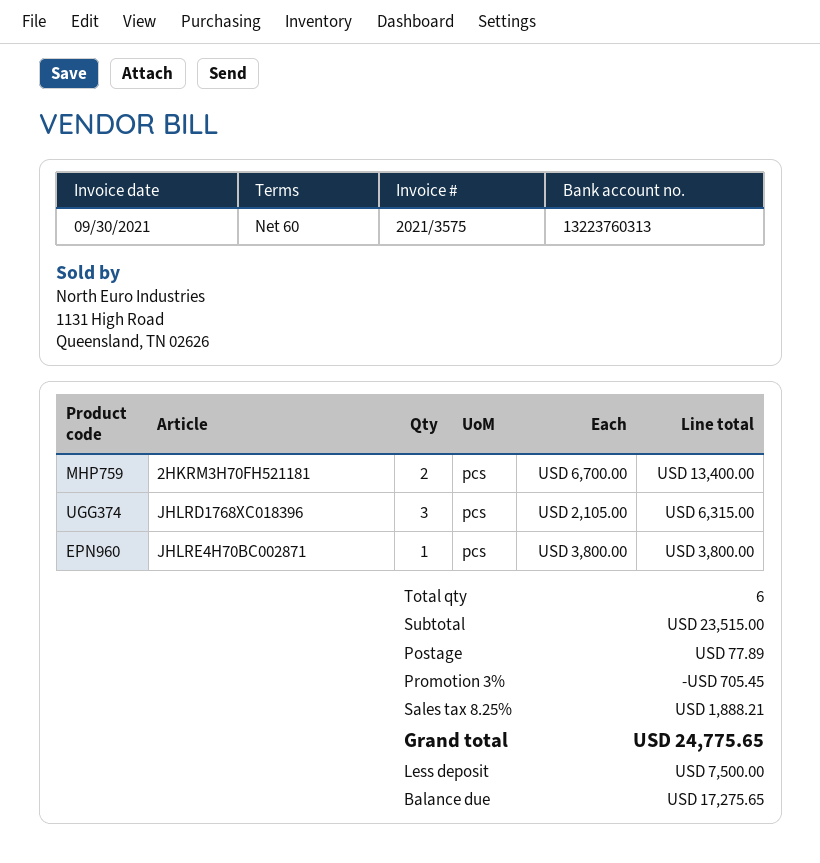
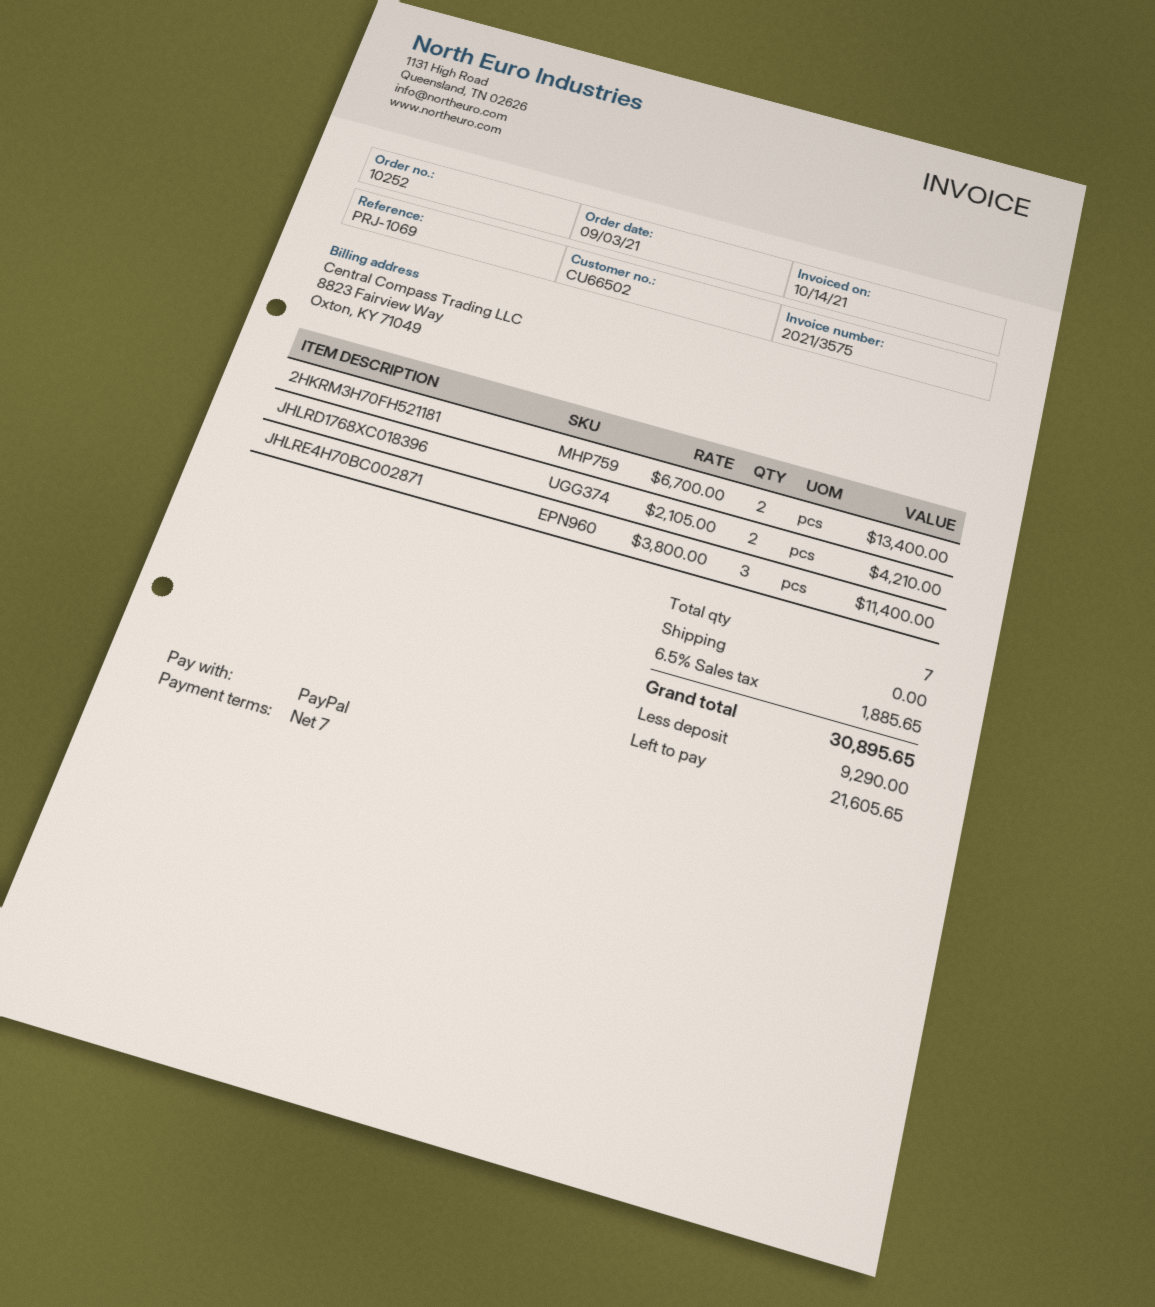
invoice date: 2021-09-30 -> 2021-10-14
payment terms: 60 days -> 7 days
JHLRD1768XC018396: 3 x 2105.00 = 6315.00 -> 2 x 2105.00 = 4210.00
JHLRE4H70BC002871: 1 x 3800.00 = 3800.00 -> 3 x 3800.00 = 11400.00
total quantity: 6 -> 7
discount: 3% = 705.45 -> none
shipping: 77.89 -> 0.00
tax: 8.25% = 1888.21 -> 6.5% = 1885.65
total: 24775.65 -> 30895.65
deposit: 7500.00 -> 9290.00
balance: 17275.65 -> 21605.65

